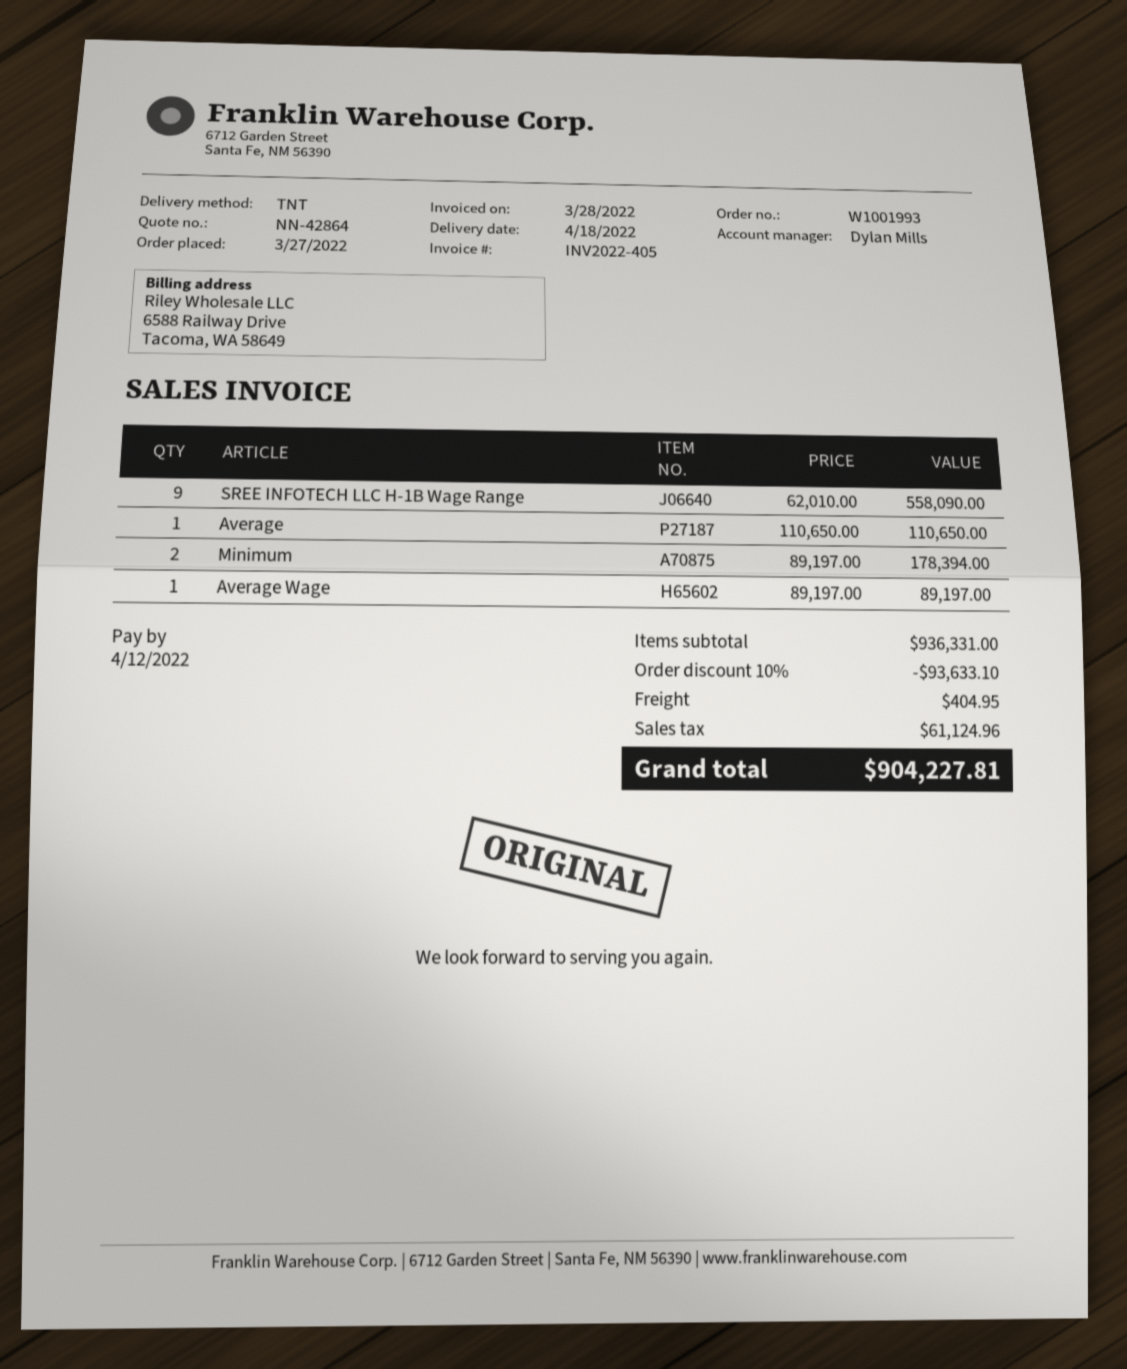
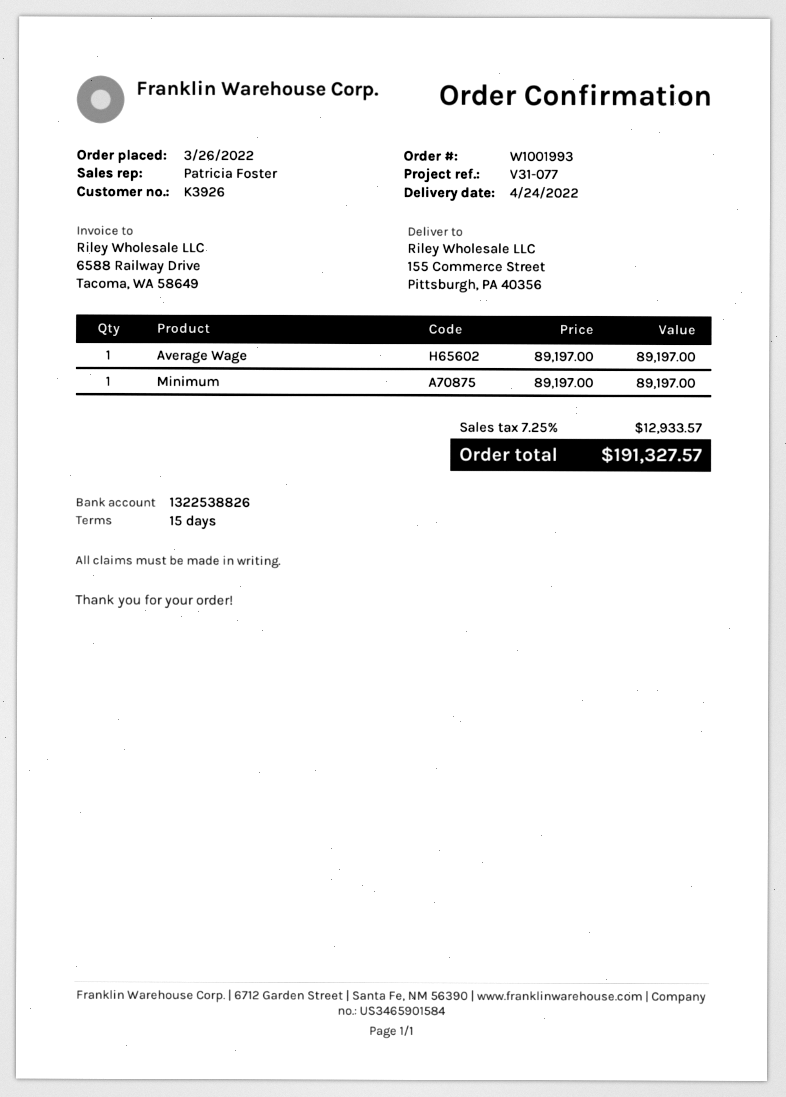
order date: 2022-03-27 -> 2022-03-26
delivery date: 2022-04-18 -> 2022-04-24
sales rep: Dylan Mills -> Patricia Foster
SREE INFOTECH LLC H-1B Wage Range: 9 x 62010.00 = 558090.00 -> none
Average: 1 x 110650.00 = 110650.00 -> none
Minimum: 2 x 89197.00 = 178394.00 -> 1 x 89197.00 = 89197.00
discount: 10% = 93633.10 -> none
shipping: 404.95 -> none
tax: 61124.96 -> 12933.57
total: 904227.81 -> 191327.57

